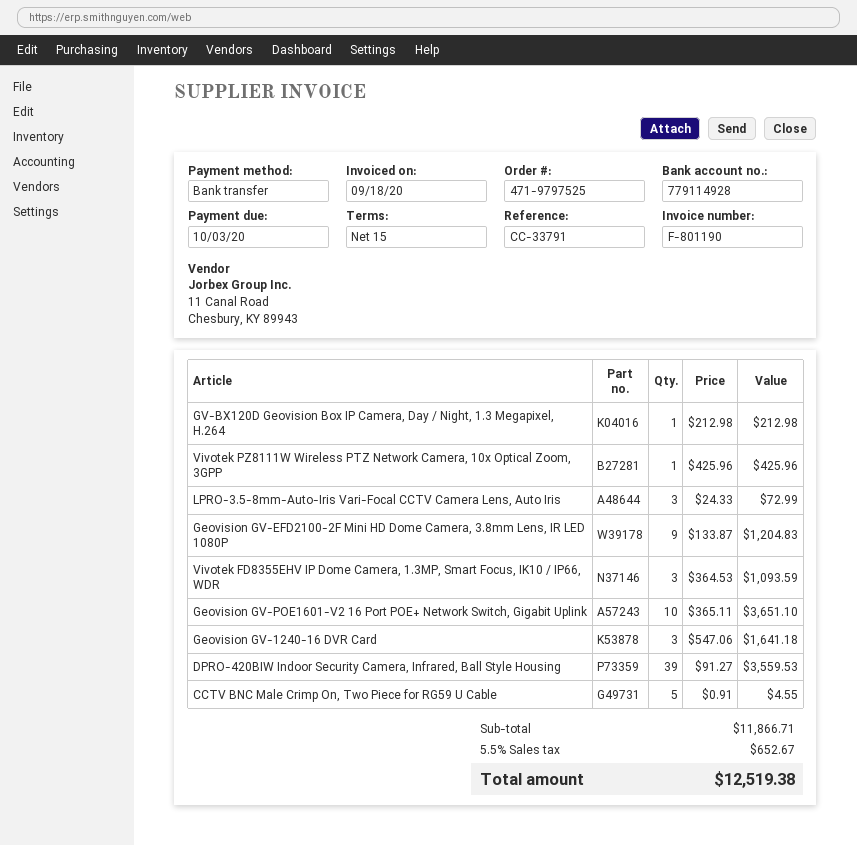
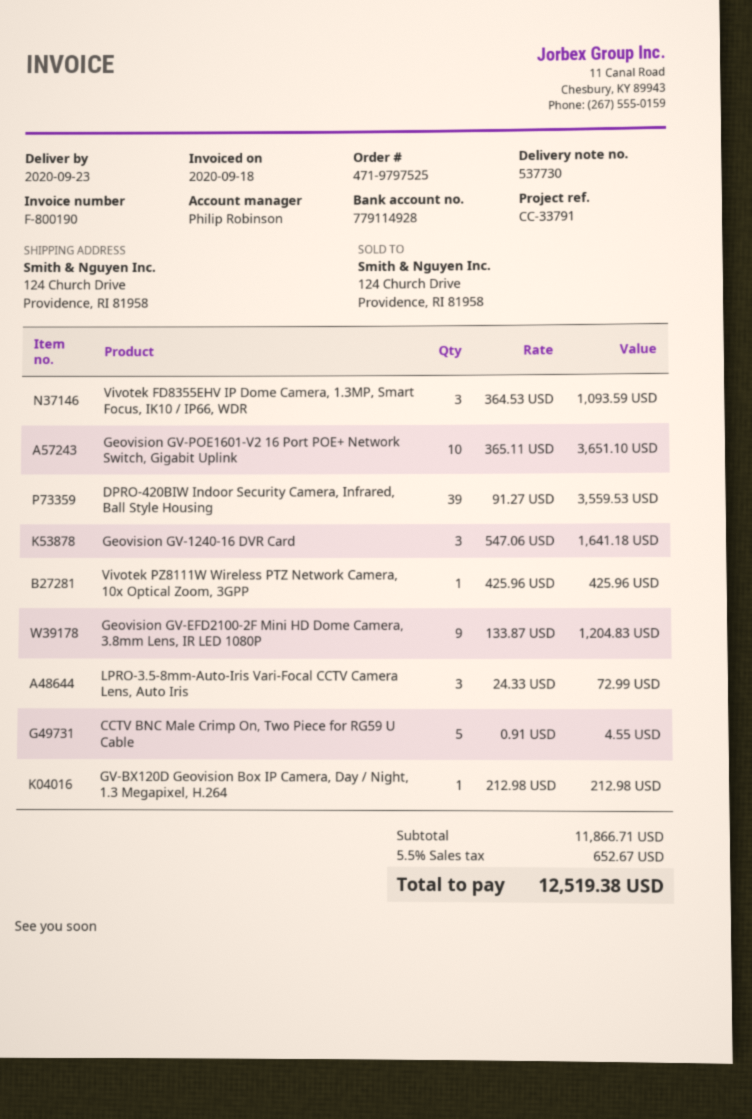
invoice number: F-801190 -> F-800190

